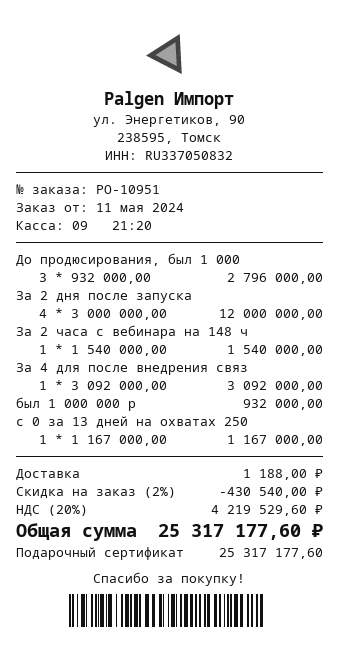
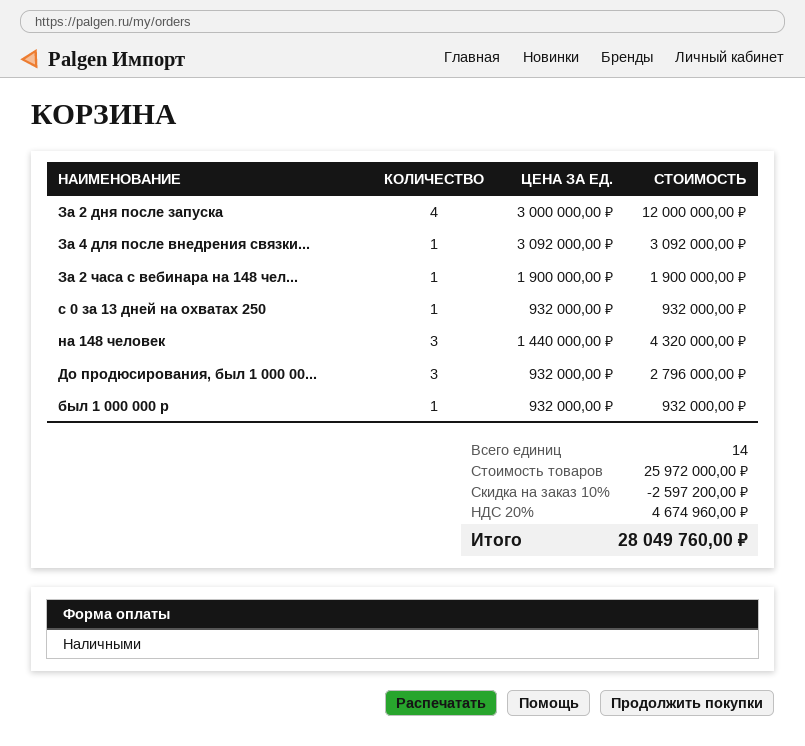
payment method: gift card -> cash
За 2 часа с вебинара на 148 ч: 1 x 1540000.00 = 1540000.00 -> 1 x 1900000.00 = 1900000.00
с 0 за 13 дней на охватах 250: 1 x 1167000.00 = 1167000.00 -> 1 x 932000.00 = 932000.00
на 148 человек: none -> 3 x 1440000.00 = 4320000.00
discount: 2% = 430540.00 -> 10% = 2597200.00
shipping: 1188.00 -> none
tax: 20% = 4219529.60 -> 20% = 4674960.00
total: 25317177.60 -> 28049760.00

